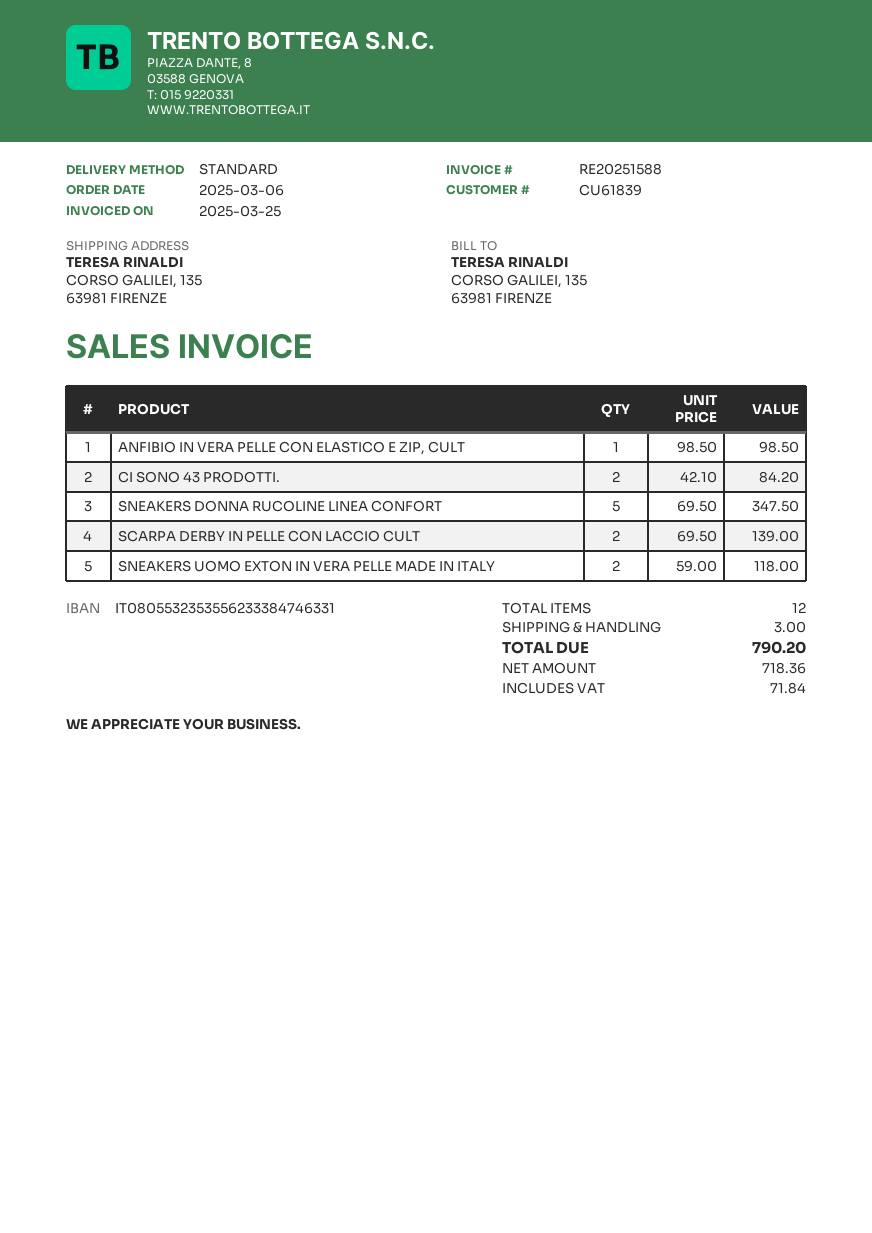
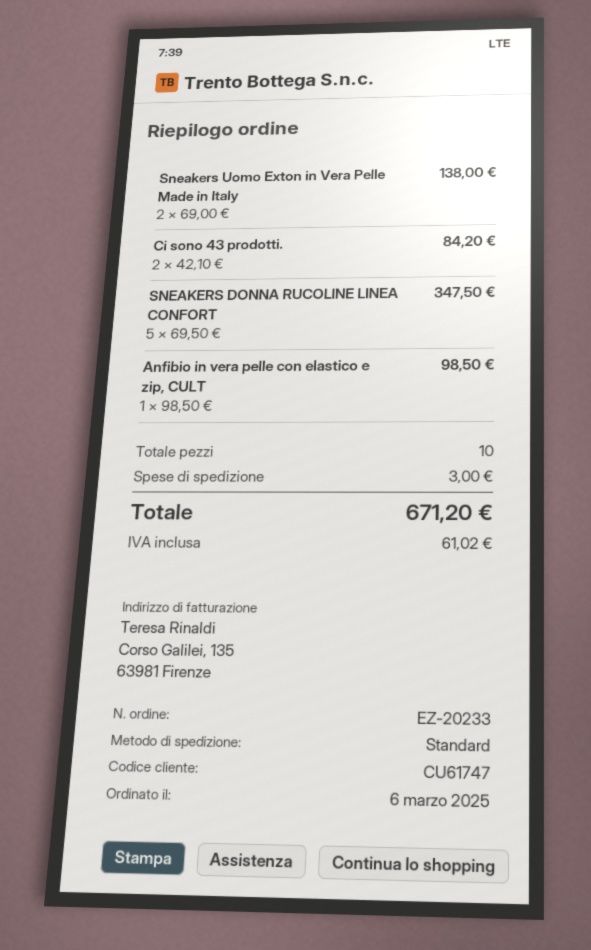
customer number: CU61839 -> CU61747
SCARPA DERBY IN PELLE CON LACCIO CULT: 2 x 69.50 = 139.00 -> none
SNEAKERS UOMO EXTON IN VERA PELLE MADE IN ITALY: 2 x 59.00 = 118.00 -> 2 x 69.00 = 138.00
total quantity: 12 -> 10
tax: 71.84 -> 61.02
total: 790.20 -> 671.20

